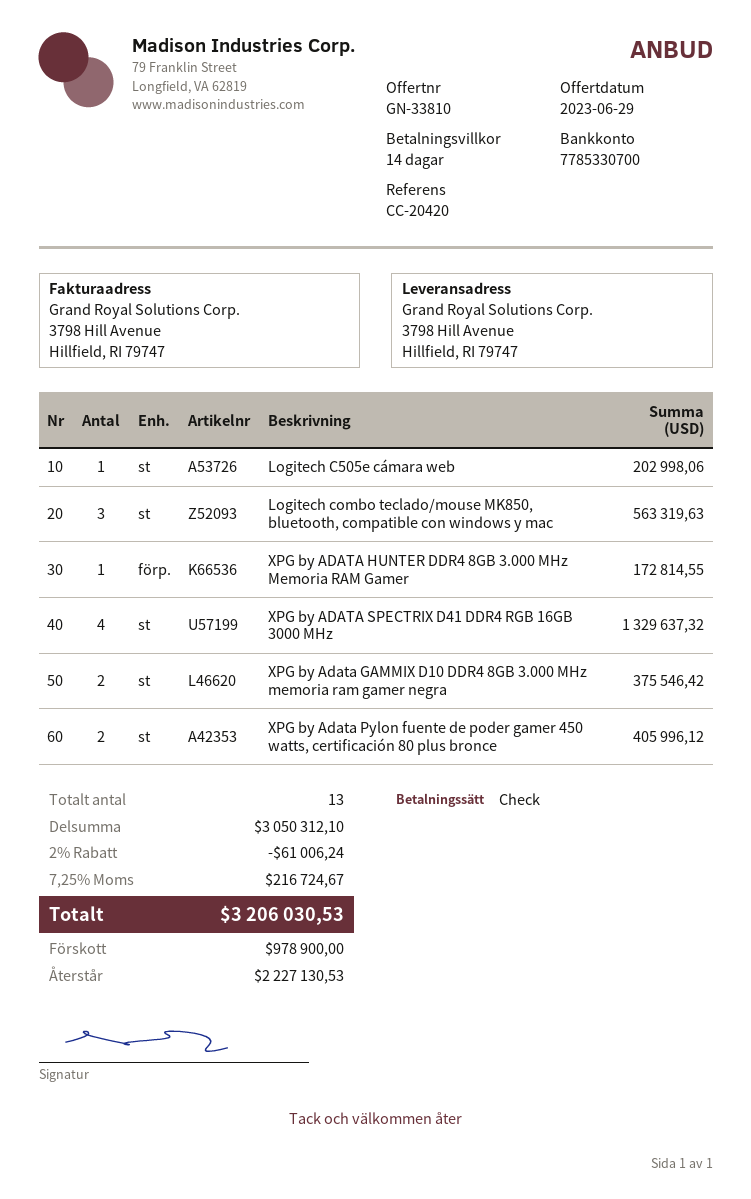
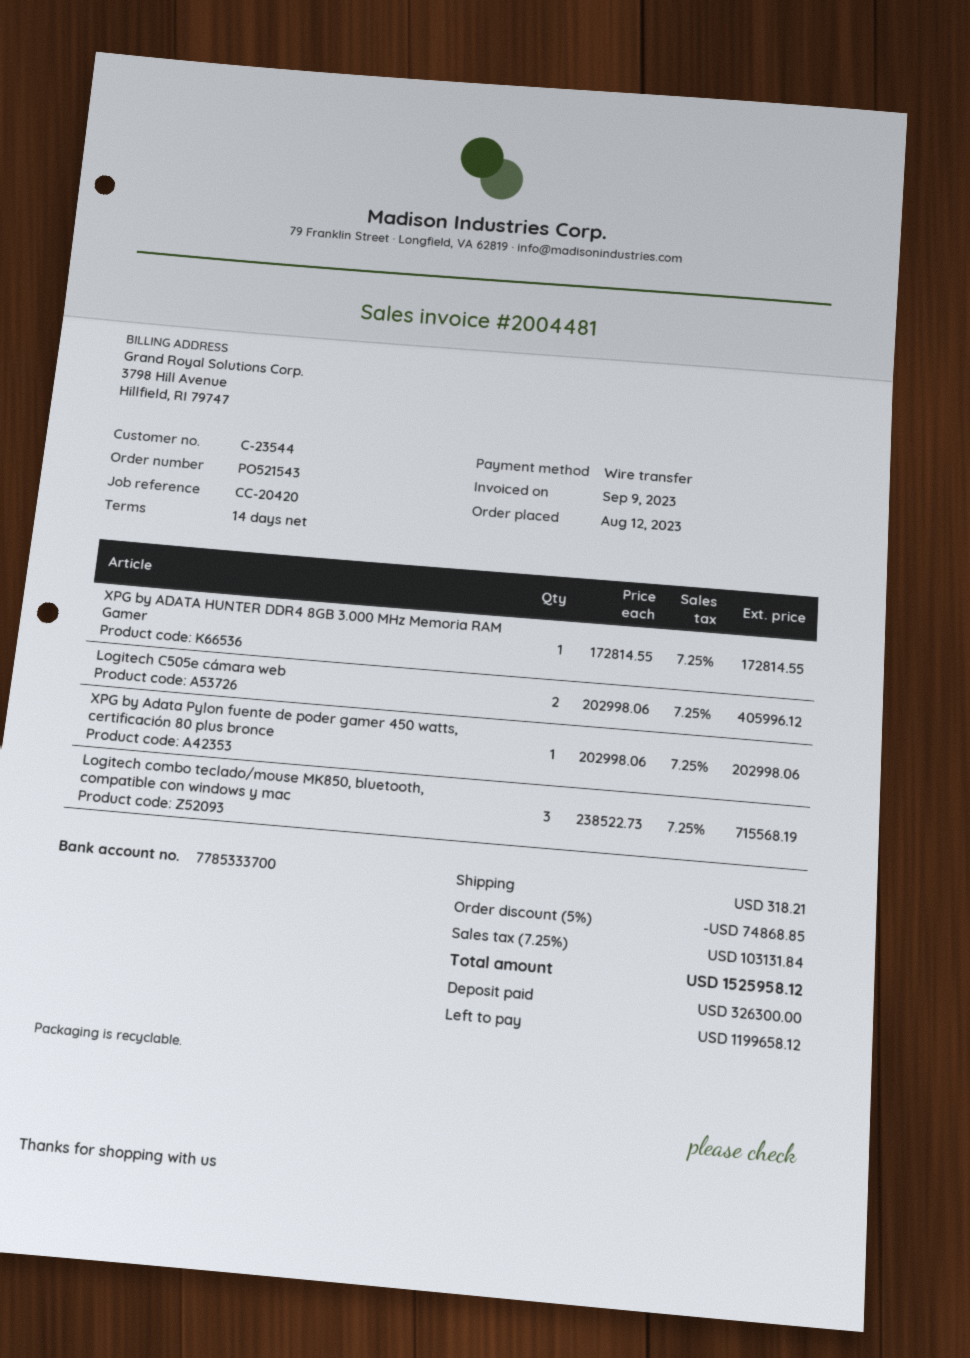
payment method: cheque -> bank transfer
bank account: 7785330700 -> 7785333700
Logitech C505e cámara web: 1 for 202998.06 -> 2 for 405996.12
Logitech combo teclado/mouse MK850, bluetooth, compatible con windows y mac: 3 for 563319.63 -> 3 for 715568.19
XPG by ADATA SPECTRIX D41 DDR4 RGB 16GB 3000 MHz: 4 for 1329637.32 -> none
XPG by Adata GAMMIX D10 DDR4 8GB 3.000 MHz memoria ram gamer negra: 2 for 375546.42 -> none
XPG by Adata Pylon fuente de poder gamer 450 watts, certificación 80 plus bronce: 2 for 405996.12 -> 1 for 202998.06
discount: 2% = 61006.24 -> 5% = 74868.85
shipping: none -> 318.21
tax: 7.25% = 216724.67 -> 7.25% = 103131.84
total: 3206030.53 -> 1525958.12
deposit: 978900.00 -> 326300.00
balance: 2227130.53 -> 1199658.12

